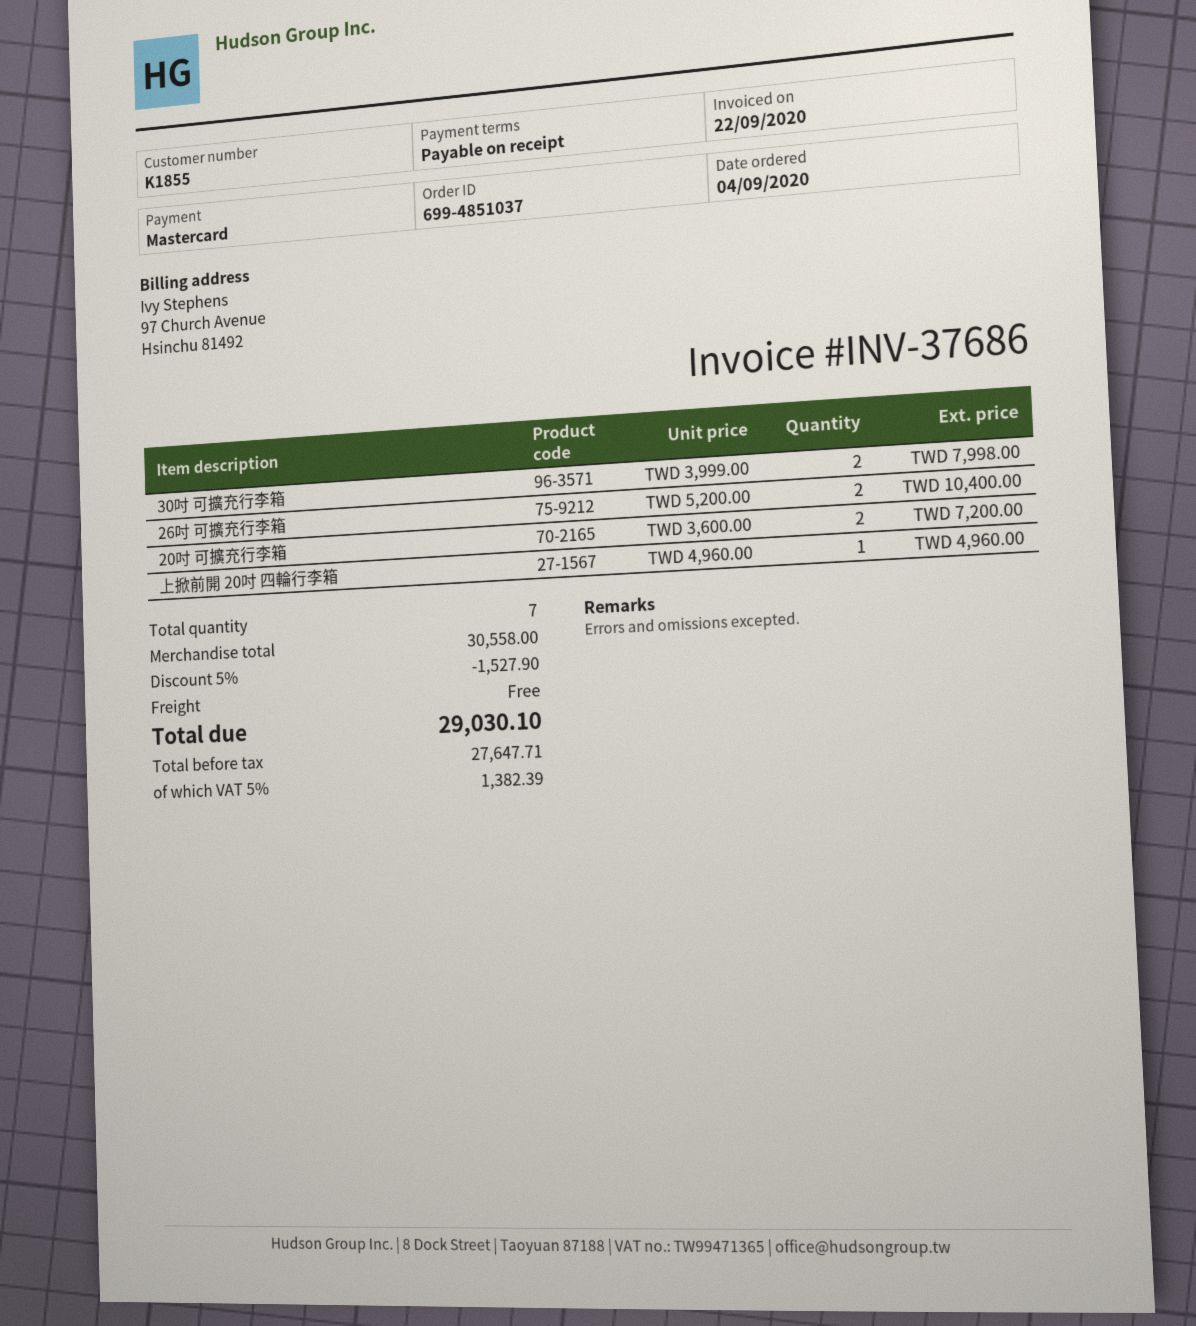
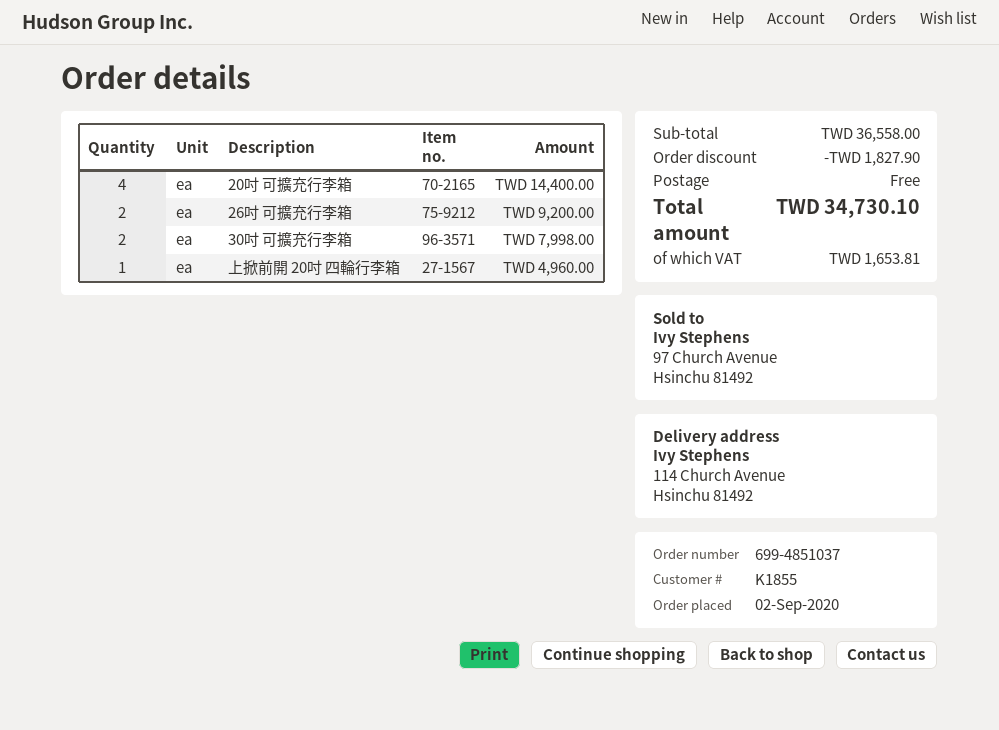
order date: 2020-09-04 -> 2020-09-02
26吋 可擴充行李箱: 2 for 10400.00 -> 2 for 9200.00
20吋 可擴充行李箱: 2 for 7200.00 -> 4 for 14400.00
subtotal: 30558.00 -> 36558.00
discount: 1527.90 -> 1827.90
tax: 1382.39 -> 1653.81
total: 29030.10 -> 34730.10

